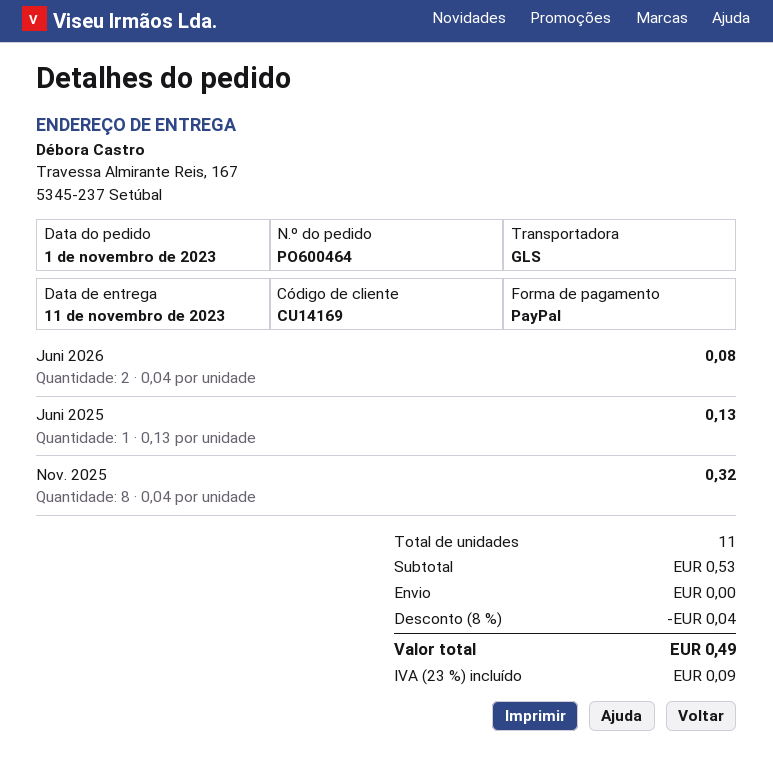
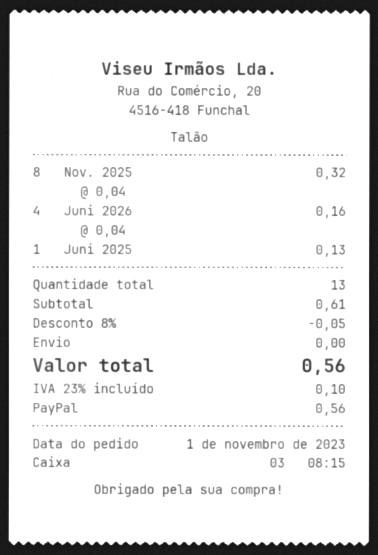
Juni 2026: 2 x 0.04 = 0.08 -> 4 x 0.04 = 0.16
total quantity: 11 -> 13
subtotal: 0.53 -> 0.61
discount: 8% = 0.04 -> 8% = 0.05
tax: 23% = 0.09 -> 23% = 0.10
total: 0.49 -> 0.56

